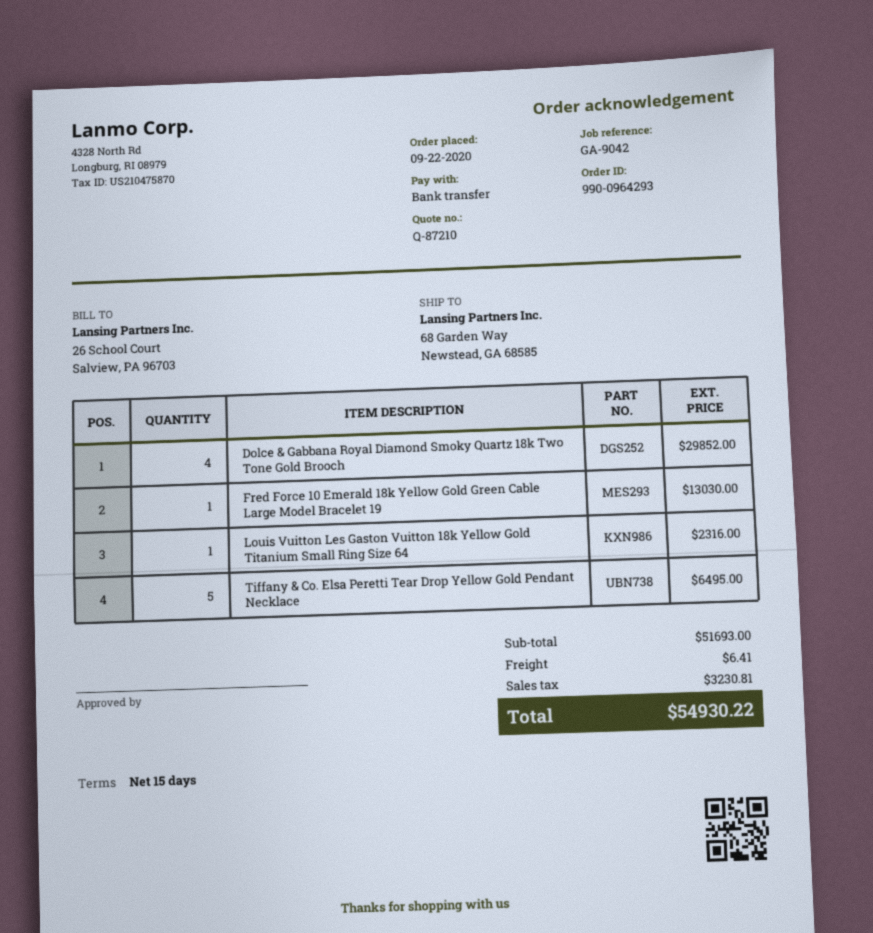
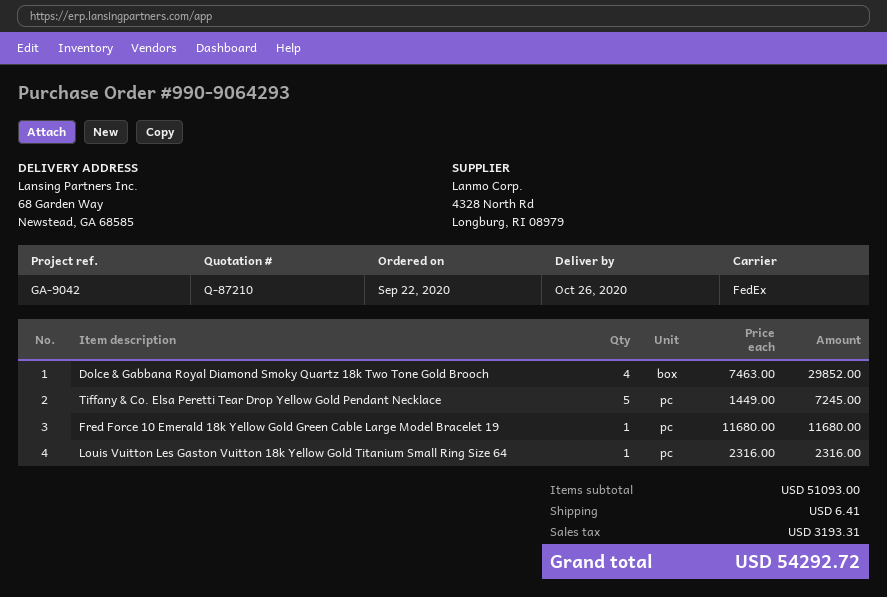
order number: 990-0964293 -> 990-9064293
Fred Force 10 Emerald 18k Yellow Gold Green Cable Large Model Bracelet 19: 1 for 13030.00 -> 1 for 11680.00
Tiffany & Co. Elsa Peretti Tear Drop Yellow Gold Pendant Necklace: 5 for 6495.00 -> 5 for 7245.00
subtotal: 51693.00 -> 51093.00
tax: 3230.81 -> 3193.31
total: 54930.22 -> 54292.72

